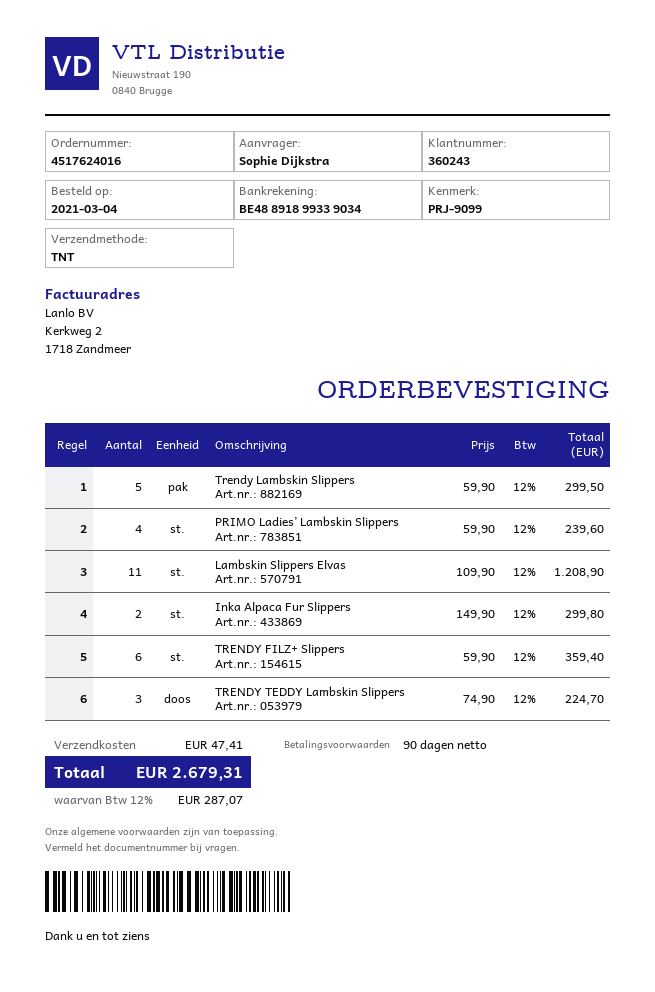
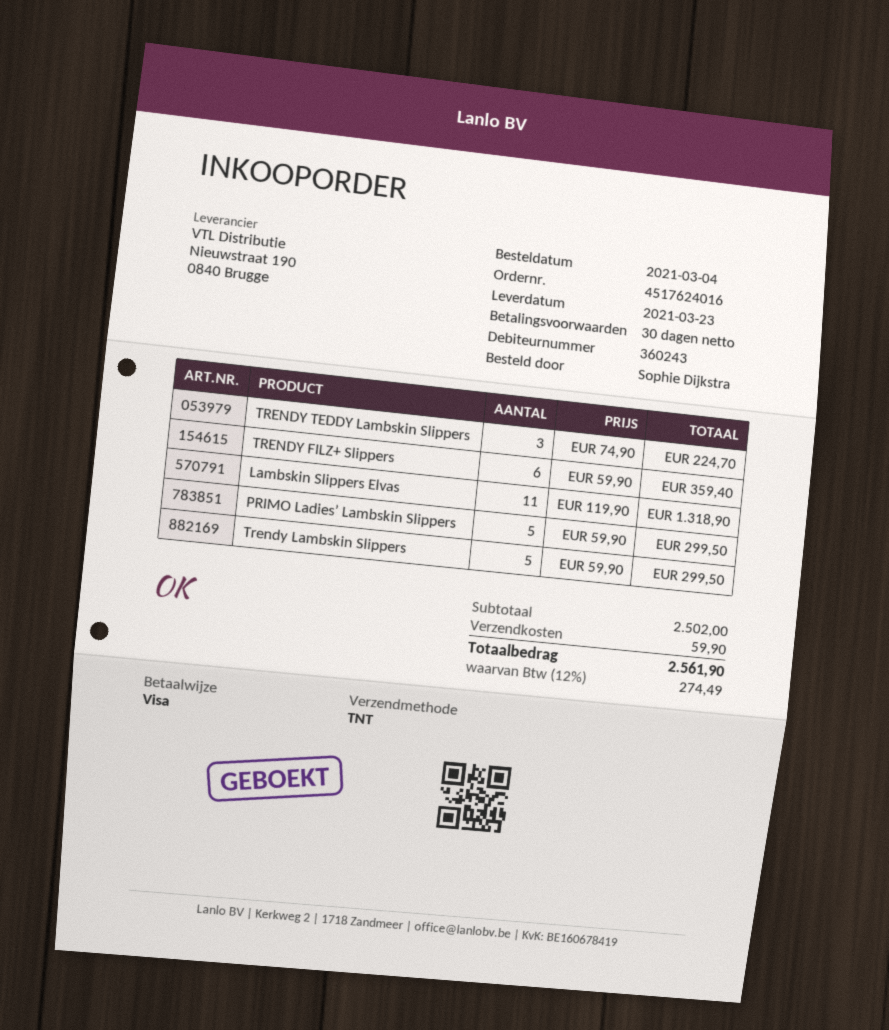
payment terms: 90 days -> 30 days
PRIMO Ladies’ Lambskin Slippers: 4 x 59.90 = 239.60 -> 5 x 59.90 = 299.50
Lambskin Slippers Elvas: 11 x 109.90 = 1208.90 -> 11 x 119.90 = 1318.90
Inka Alpaca Fur Slippers: 2 x 149.90 = 299.80 -> none
shipping: 47.41 -> 59.90
tax: 12% = 287.07 -> 12% = 274.49
total: 2679.31 -> 2561.90

